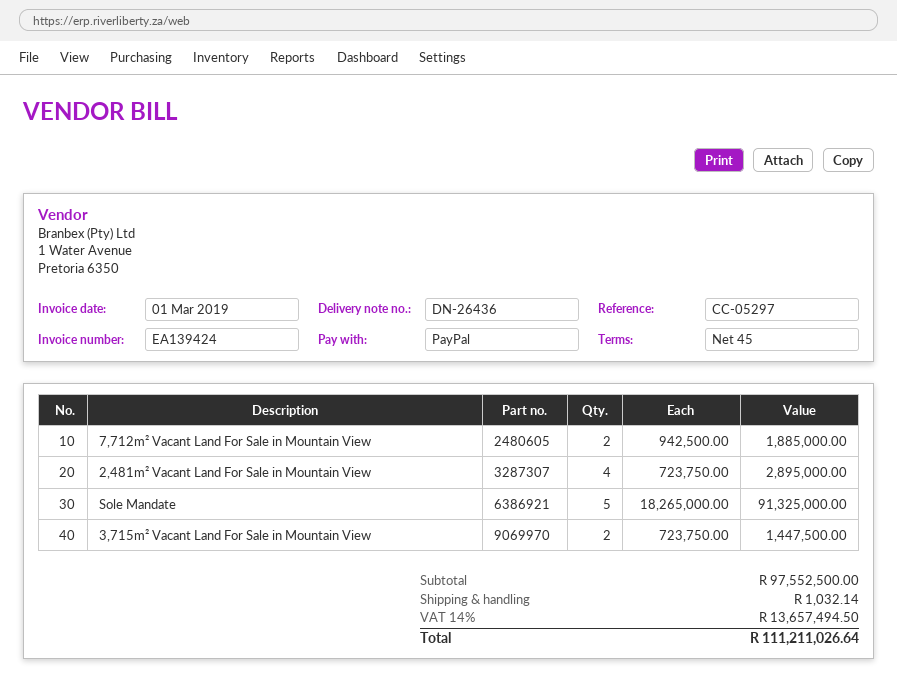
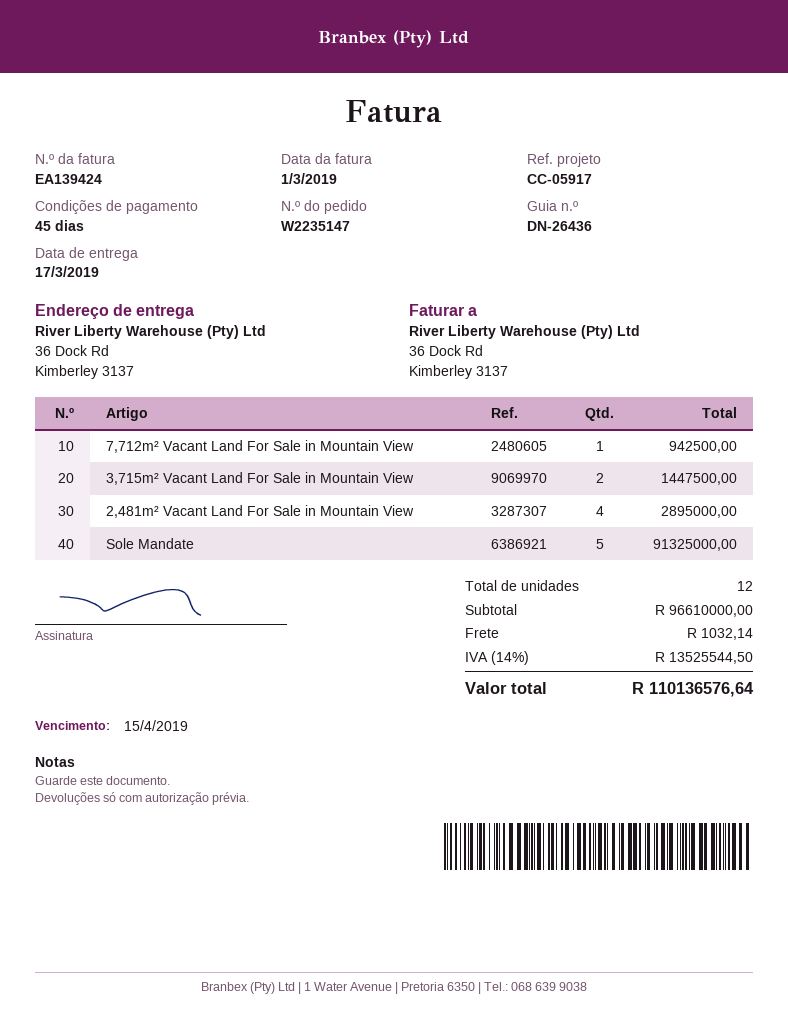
reference: CC-05297 -> CC-05917
7,712m² Vacant Land For Sale in Mountain View: 2 for 1885000.00 -> 1 for 942500.00
subtotal: 97552500.00 -> 96610000.00
tax: 14% = 13657494.50 -> 14% = 13525544.50
total: 111211026.64 -> 110136576.64

